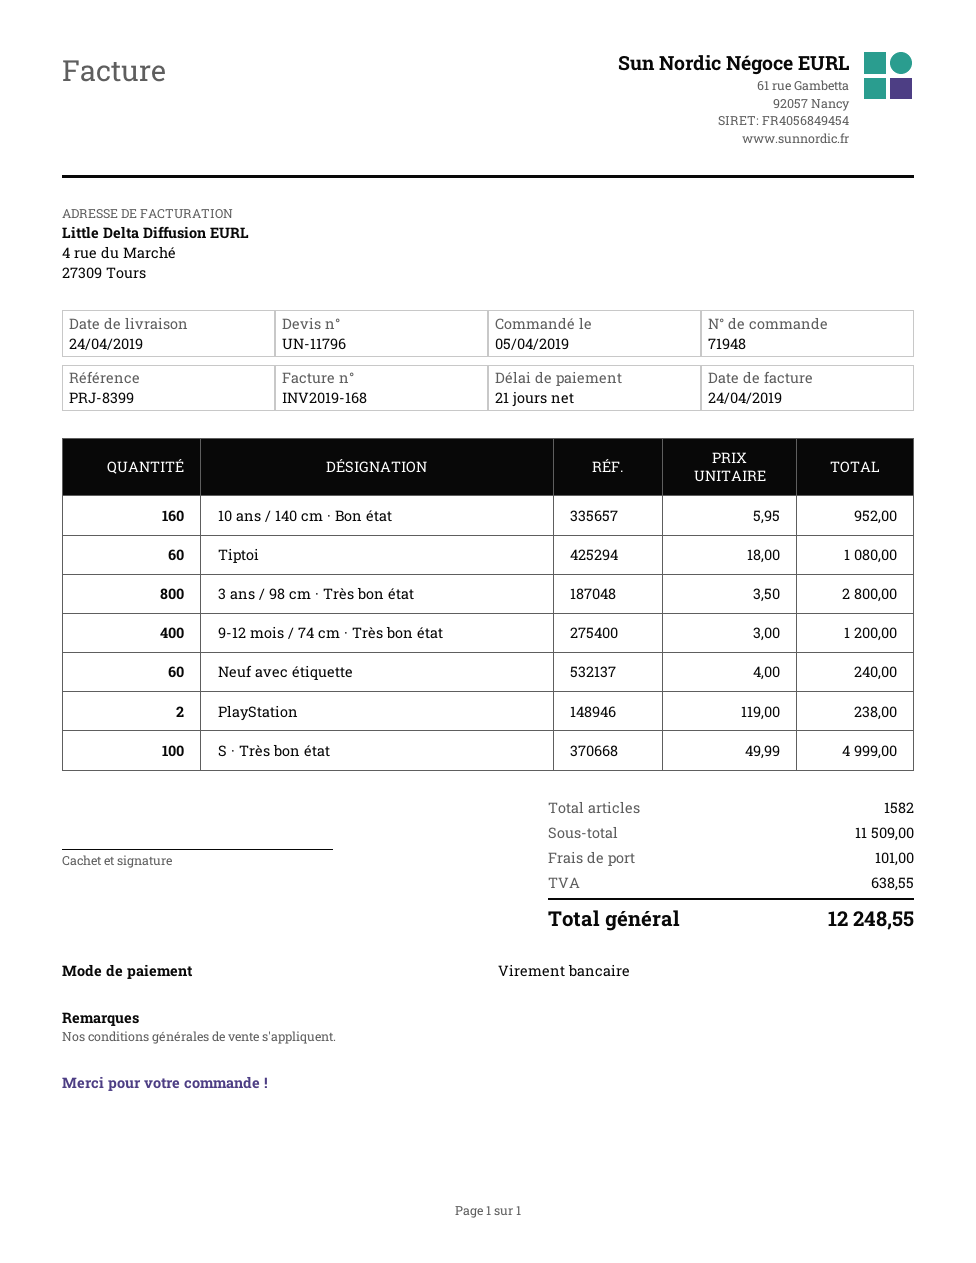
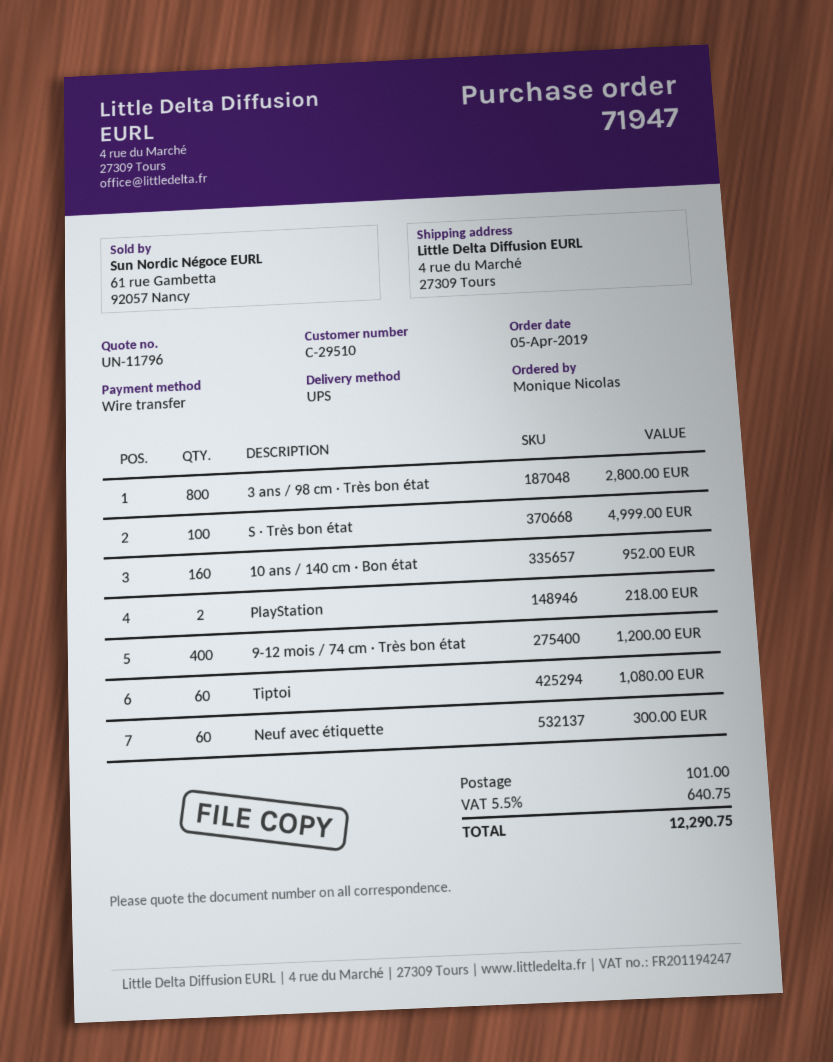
order number: 71948 -> 71947
Neuf avec étiquette: 60 for 240.00 -> 60 for 300.00
PlayStation: 2 for 238.00 -> 2 for 218.00
tax: 638.55 -> 640.75
total: 12248.55 -> 12290.75

